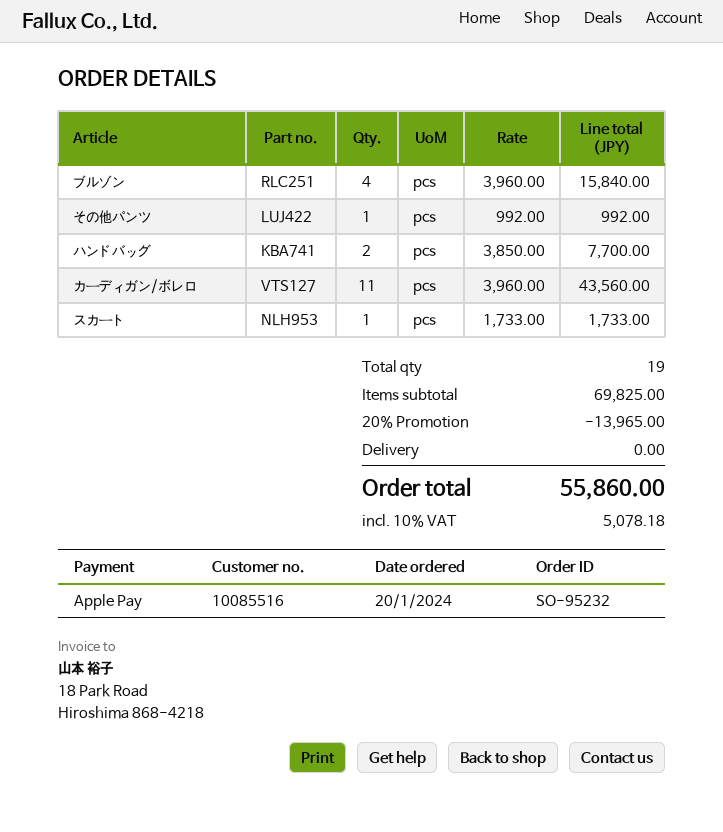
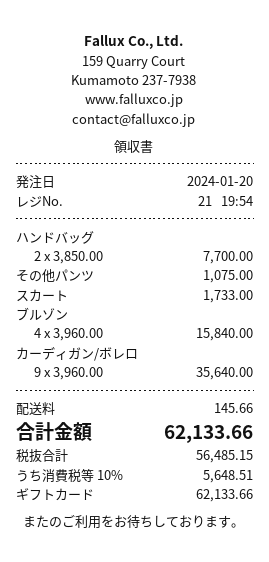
payment method: Apple Pay -> gift card
その他パンツ: 1 x 992.00 = 992.00 -> 1 x 1075.00 = 1075.00
カーディガン/ボレロ: 11 x 3960.00 = 43560.00 -> 9 x 3960.00 = 35640.00
discount: 20% = 13965.00 -> none
shipping: 0.00 -> 145.66
tax: 10% = 5078.18 -> 10% = 5648.51
total: 55860.00 -> 62133.66

